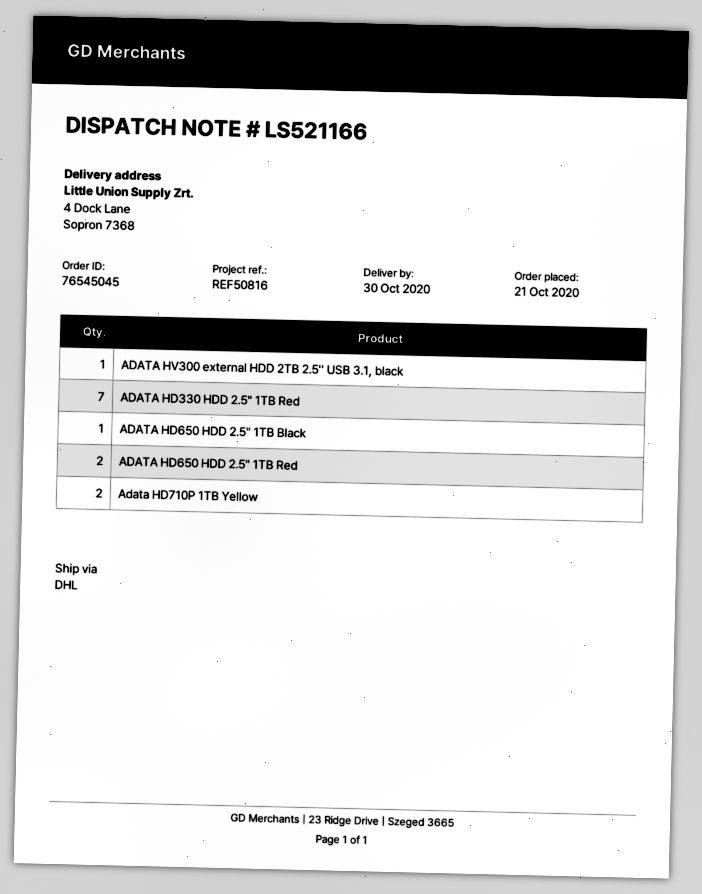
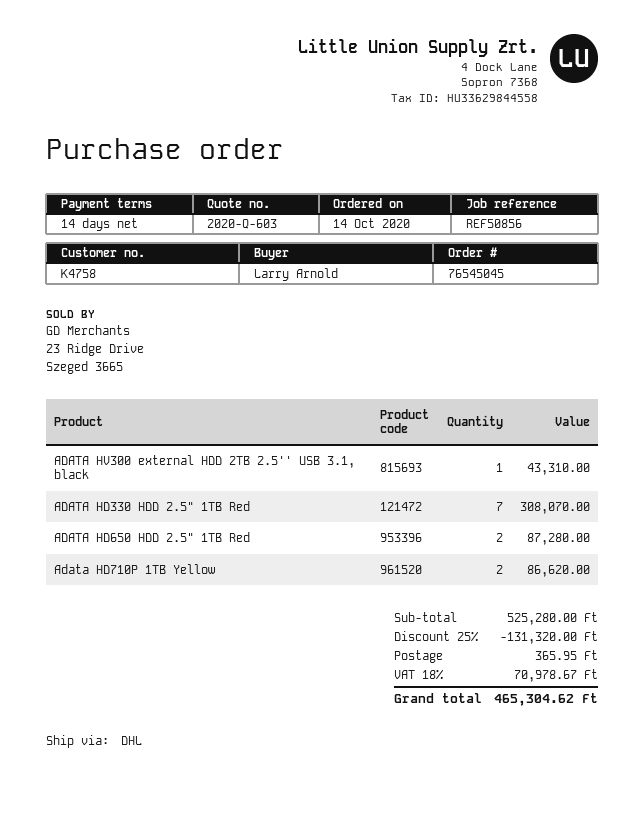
order date: 2020-10-21 -> 2020-10-14
reference: REF50816 -> REF50856
ADATA HD650 HDD 2.5" 1TB Black: 1 -> none

